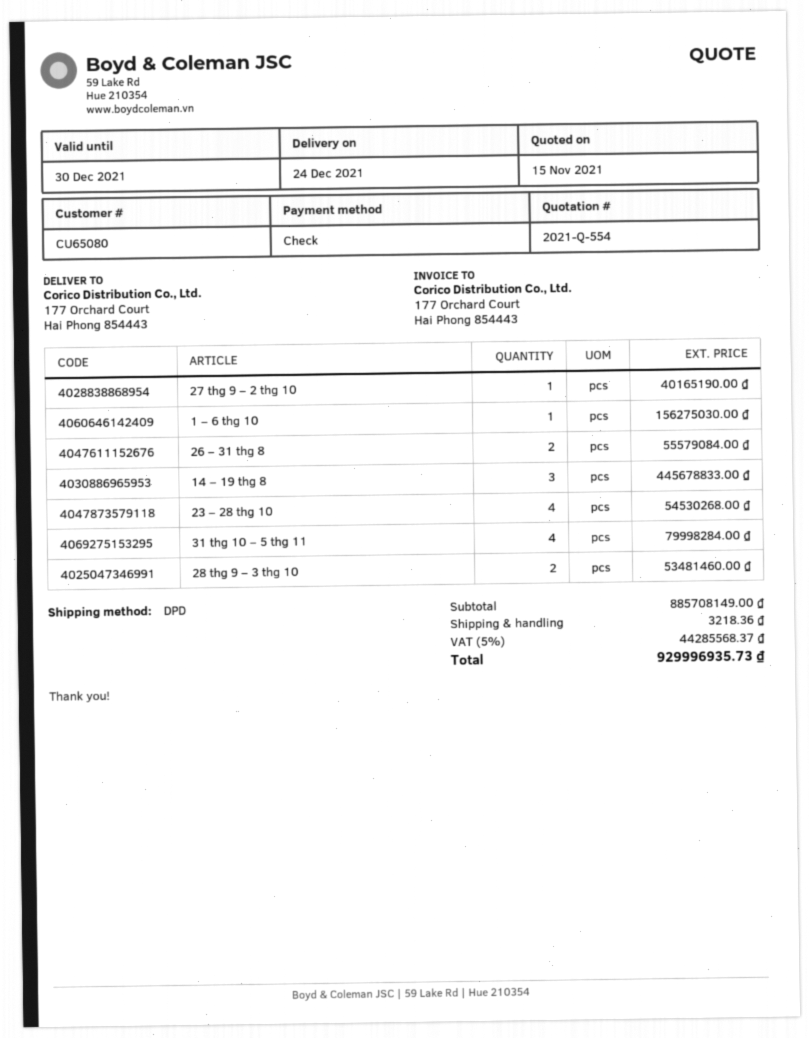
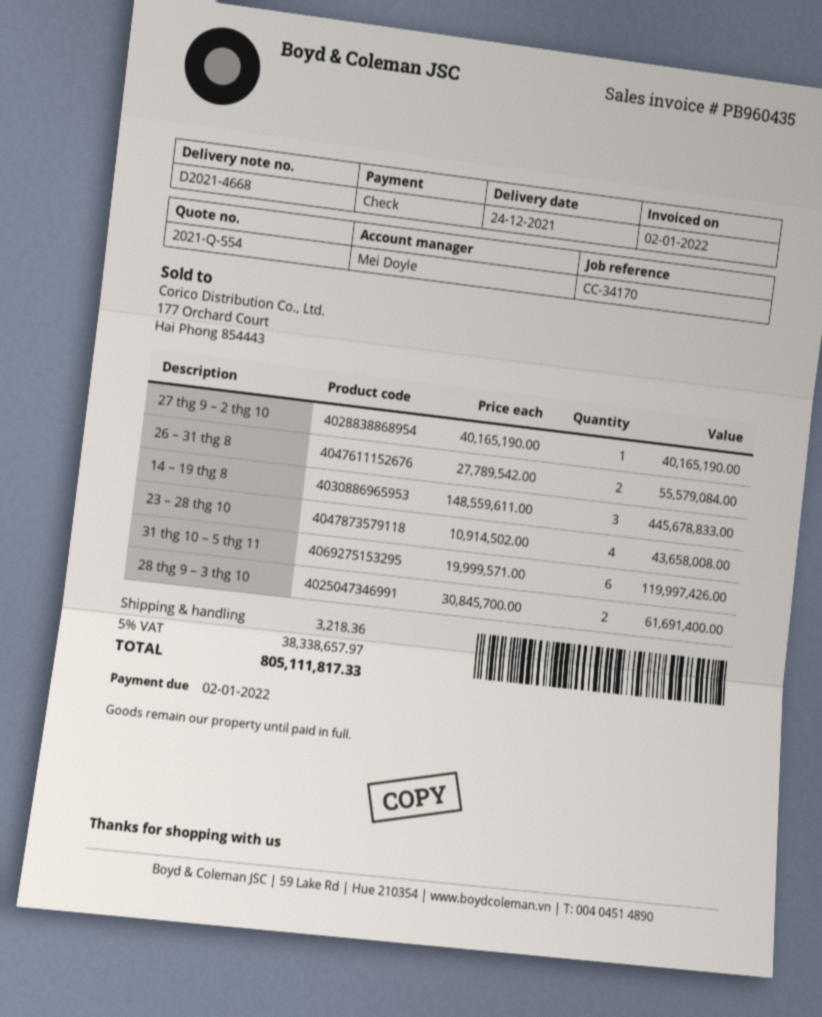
1 – 6 thg 10: 1 for 156275030.00 -> none
23 – 28 thg 10: 4 for 54530268.00 -> 4 for 43658008.00
31 thg 10 – 5 thg 11: 4 for 79998284.00 -> 6 for 119997426.00
28 thg 9 – 3 thg 10: 2 for 53481460.00 -> 2 for 61691400.00
tax: 5% = 44285568.37 -> 5% = 38338657.97
total: 929996935.73 -> 805111817.33

